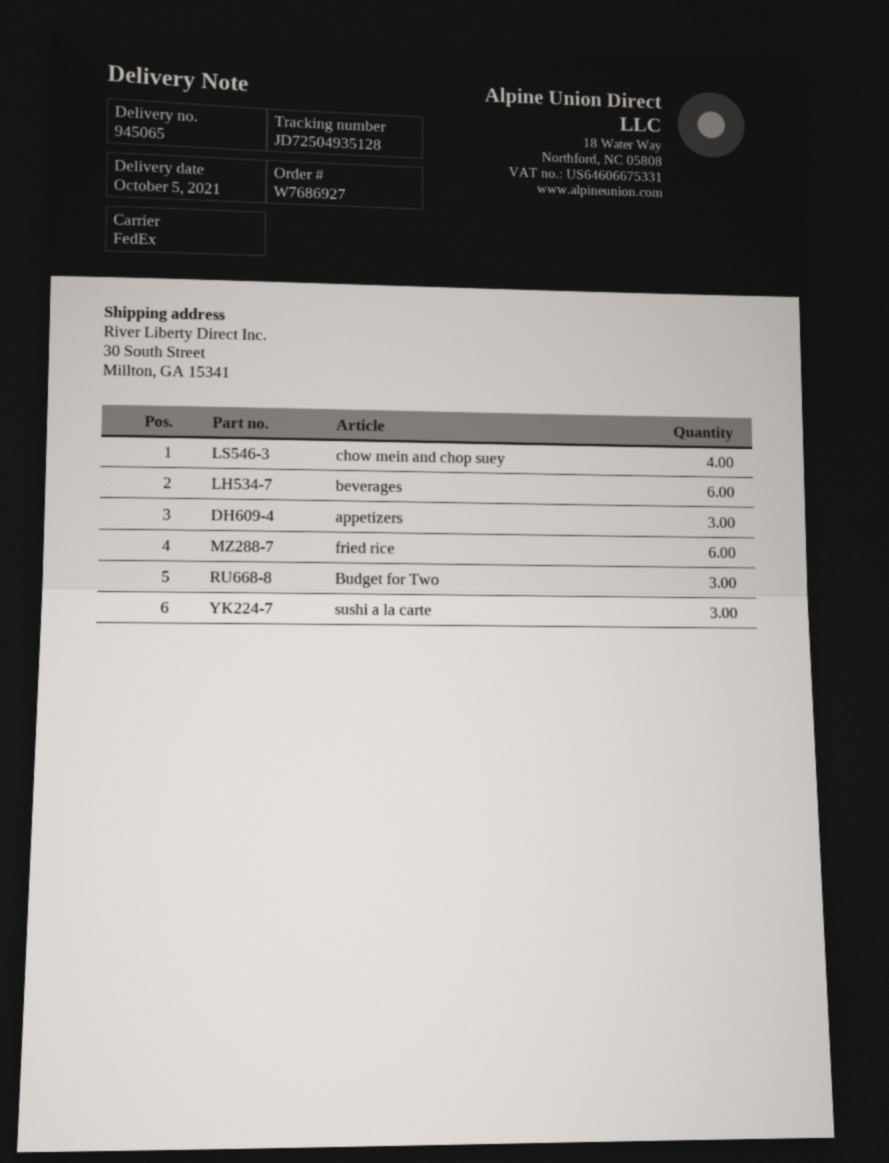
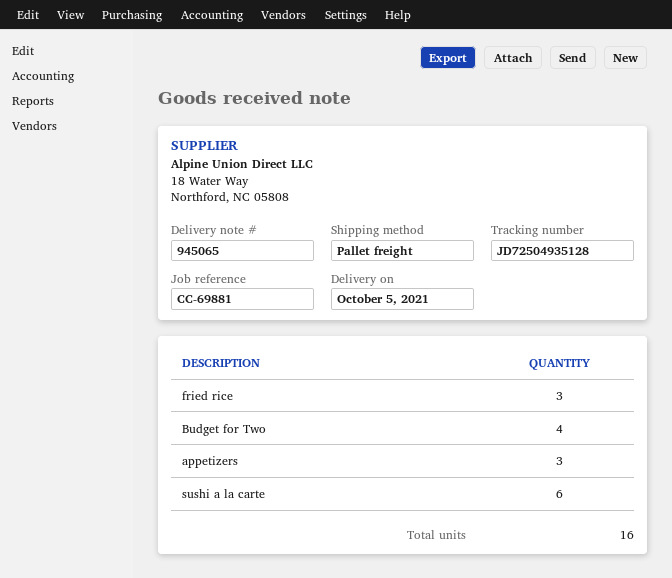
shipping method: FedEx -> pallet freight
chow mein and chop suey: 4 -> none
beverages: 6 -> none
fried rice: 6 -> 3
Budget for Two: 3 -> 4
sushi a la carte: 3 -> 6

